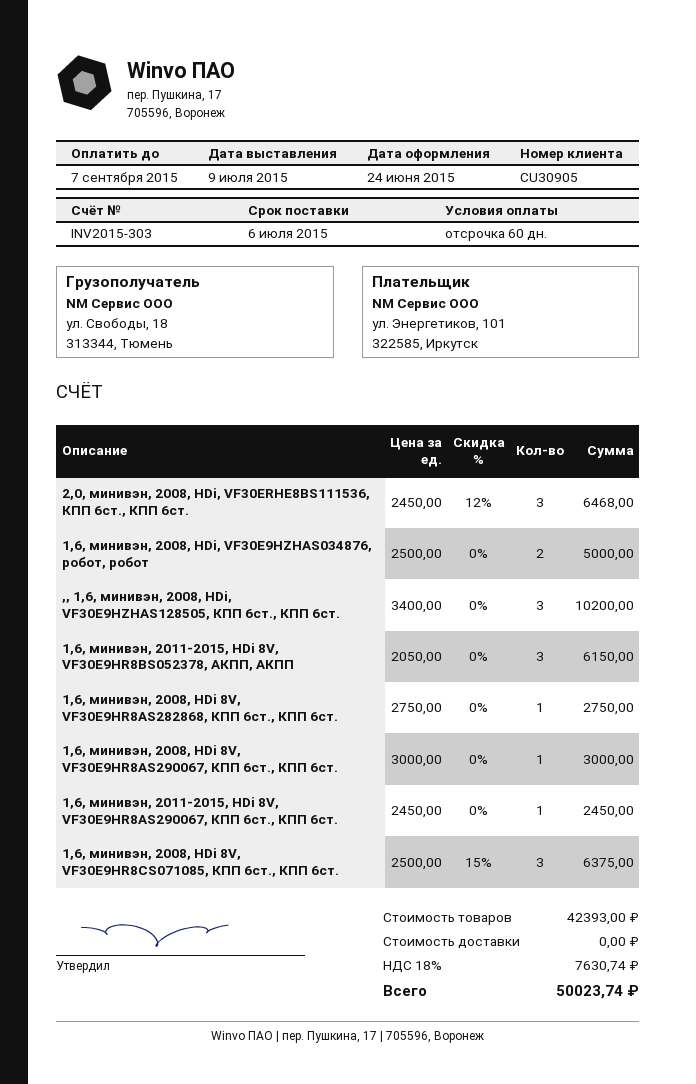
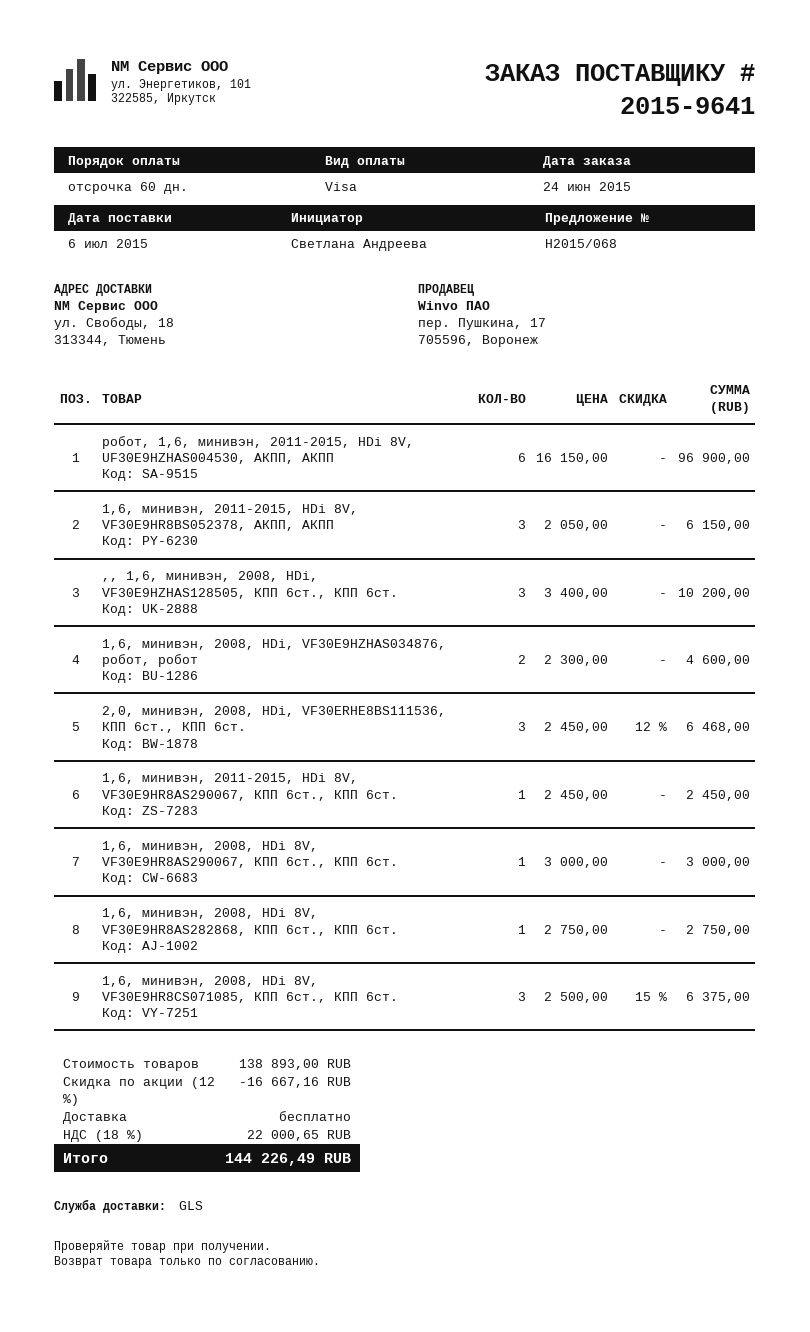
1,6, минивэн, 2008, HDi, VF30E9HZHAS034876, робот, робот: 2 x 2500.00 = 5000.00 -> 2 x 2300.00 = 4600.00
робот, 1,6, минивэн, 2011-2015, HDi 8V, UF30E9HZHAS004530, АКПП, АКПП: none -> 6 x 16150.00 = 96900.00
subtotal: 42393.00 -> 138893.00
discount: none -> 12% = 16667.16
tax: 18% = 7630.74 -> 18% = 22000.65
total: 50023.74 -> 144226.49

